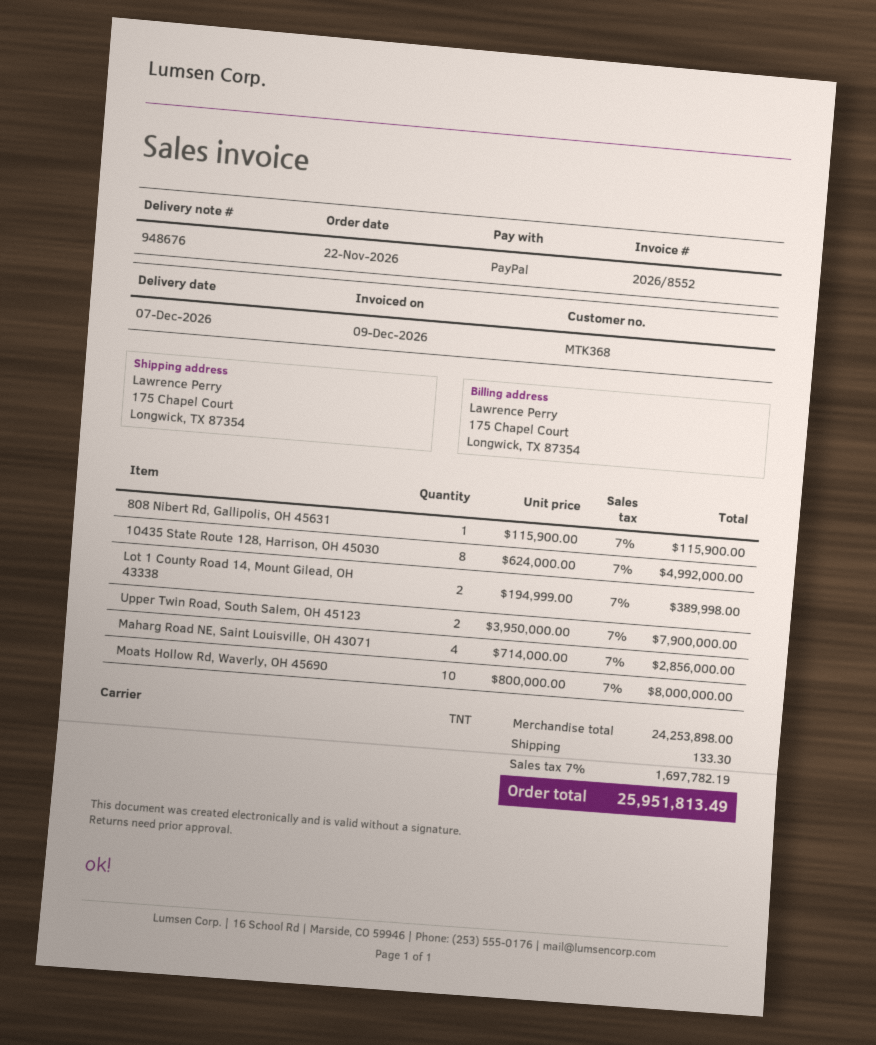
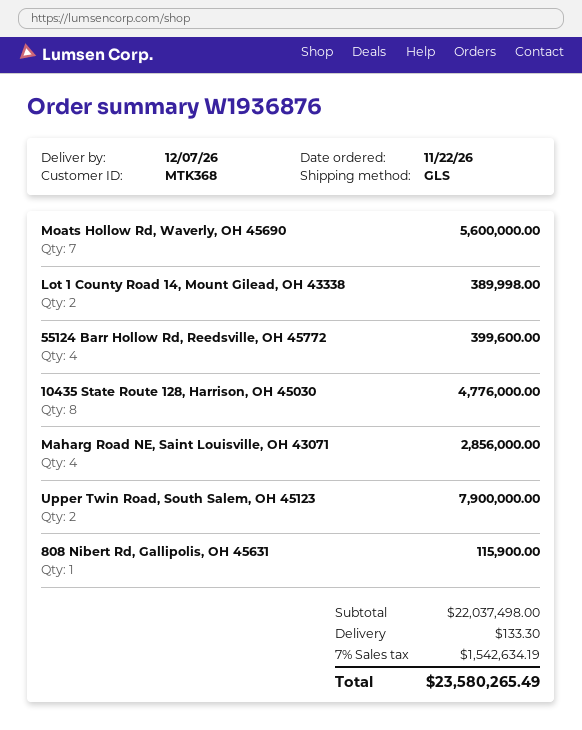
shipping method: TNT -> GLS
10435 State Route 128, Harrison, OH 45030: 8 for 4992000.00 -> 8 for 4776000.00
Moats Hollow Rd, Waverly, OH 45690: 10 for 8000000.00 -> 7 for 5600000.00
55124 Barr Hollow Rd, Reedsville, OH 45772: none -> 4 for 399600.00
subtotal: 24253898.00 -> 22037498.00
tax: 7% = 1697782.19 -> 7% = 1542634.19
total: 25951813.49 -> 23580265.49

